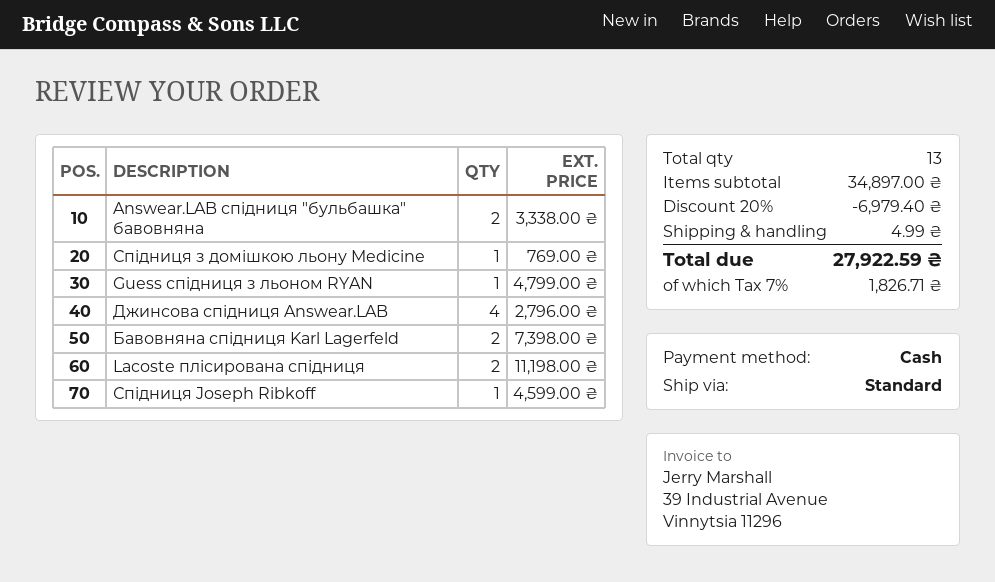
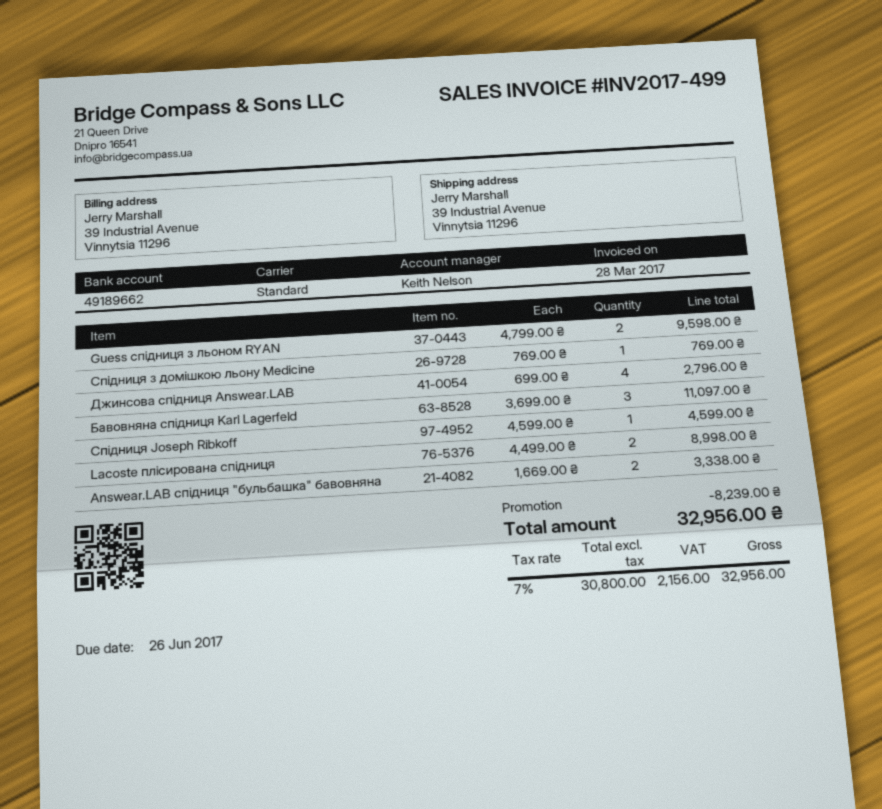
Guess спідниця з льоном RYAN: 1 for 4799.00 -> 2 for 9598.00
Бавовняна спідниця Karl Lagerfeld: 2 for 7398.00 -> 3 for 11097.00
Lacoste плісирована спідниця: 2 for 11198.00 -> 2 for 8998.00
discount: 6979.40 -> 8239.00
shipping: 4.99 -> none
tax: 7% = 1826.71 -> 7% = 2156.00
total: 27922.59 -> 32956.00

